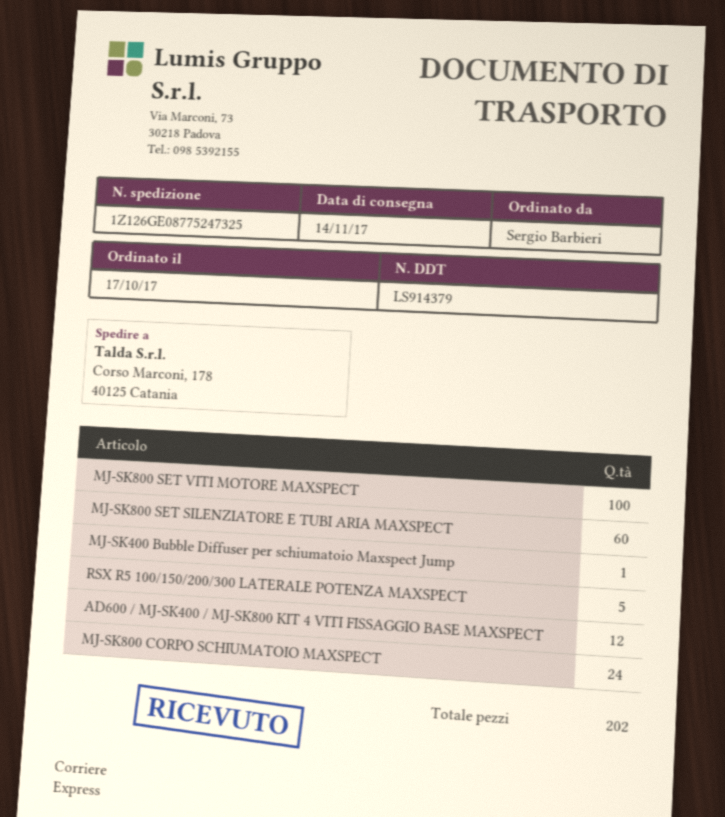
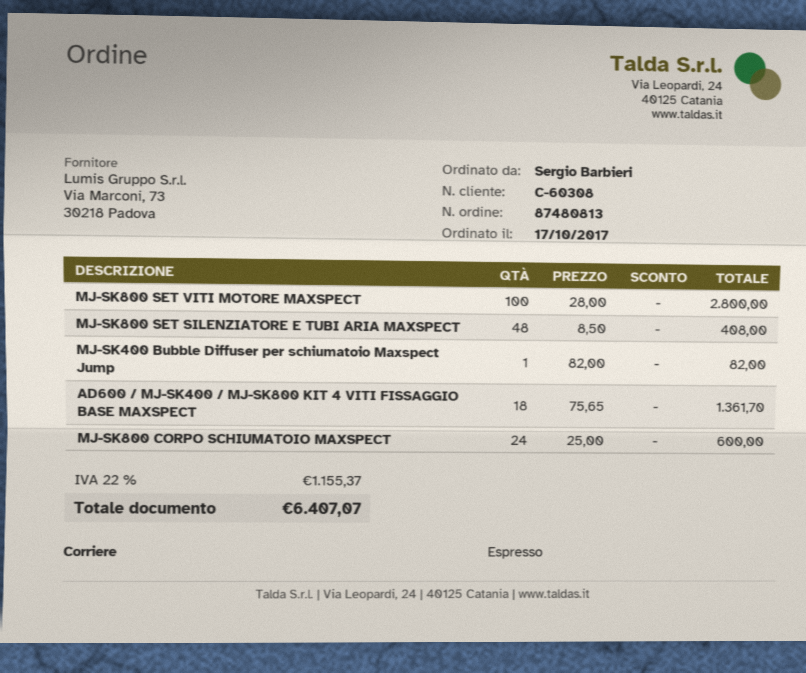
MJ-SK800 SET SILENZIATORE E TUBI ARIA MAXSPECT: 60 -> 48
RSX R5 100/150/200/300 LATERALE POTENZA MAXSPECT: 5 -> none
AD600 / MJ-SK400 / MJ-SK800 KIT 4 VITI FISSAGGIO BASE MAXSPECT: 12 -> 18

